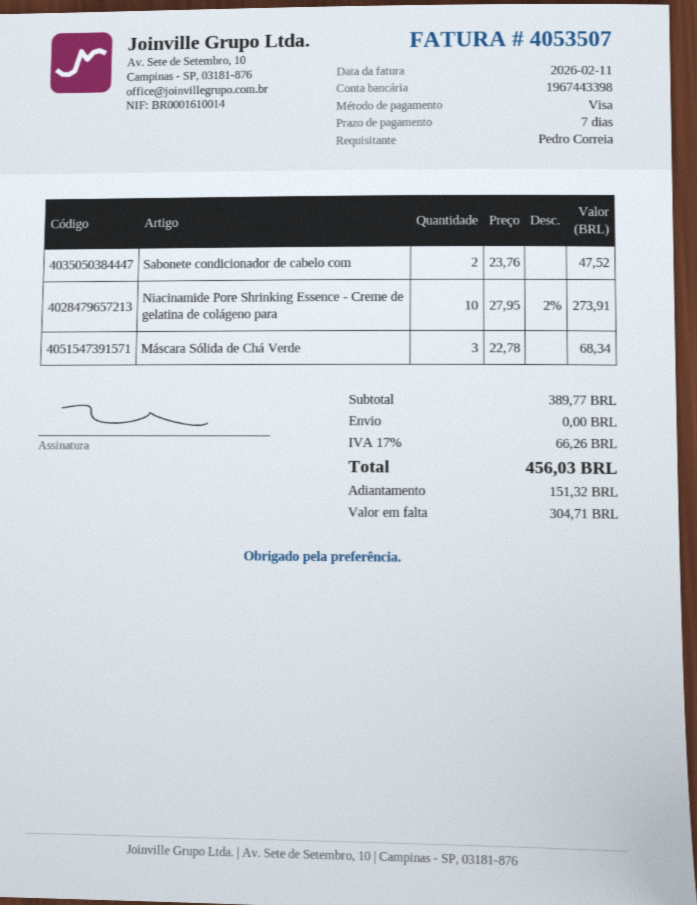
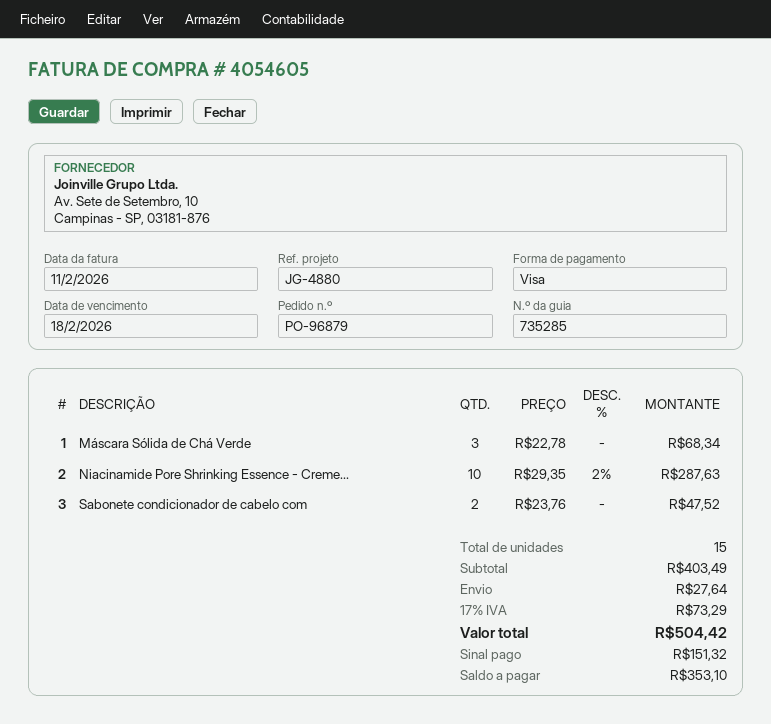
invoice number: 4053507 -> 4054605
Niacinamide Pore Shrinking Essence - Creme de gelatina de colágeno para: 10 x 27.95 - 2% = 273.91 -> 10 x 29.35 - 2% = 287.63
subtotal: 389.77 -> 403.49
shipping: 0.00 -> 27.64
tax: 17% = 66.26 -> 17% = 73.29
total: 456.03 -> 504.42
balance: 304.71 -> 353.10

